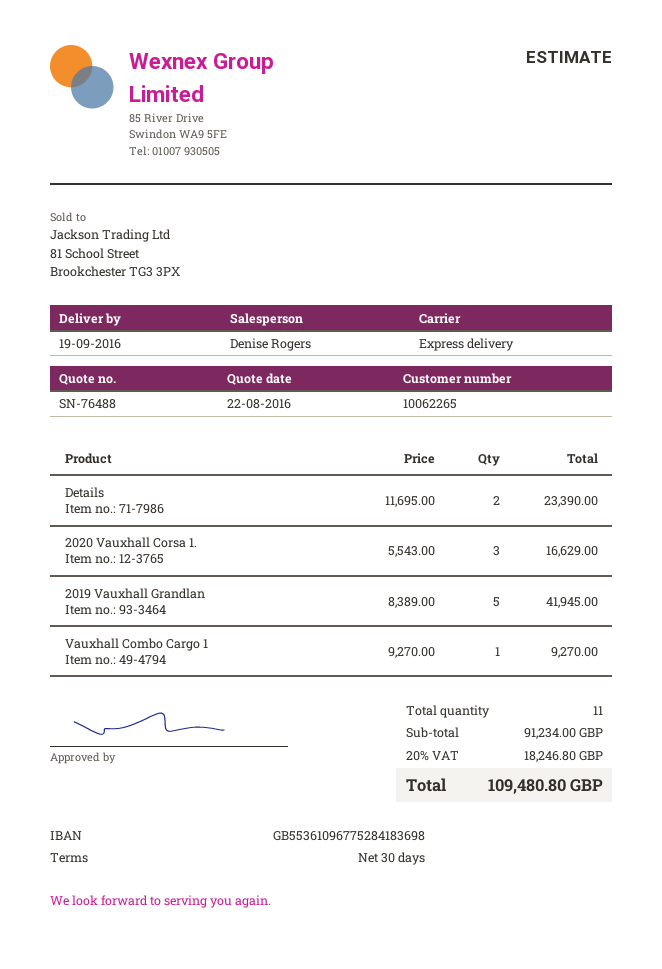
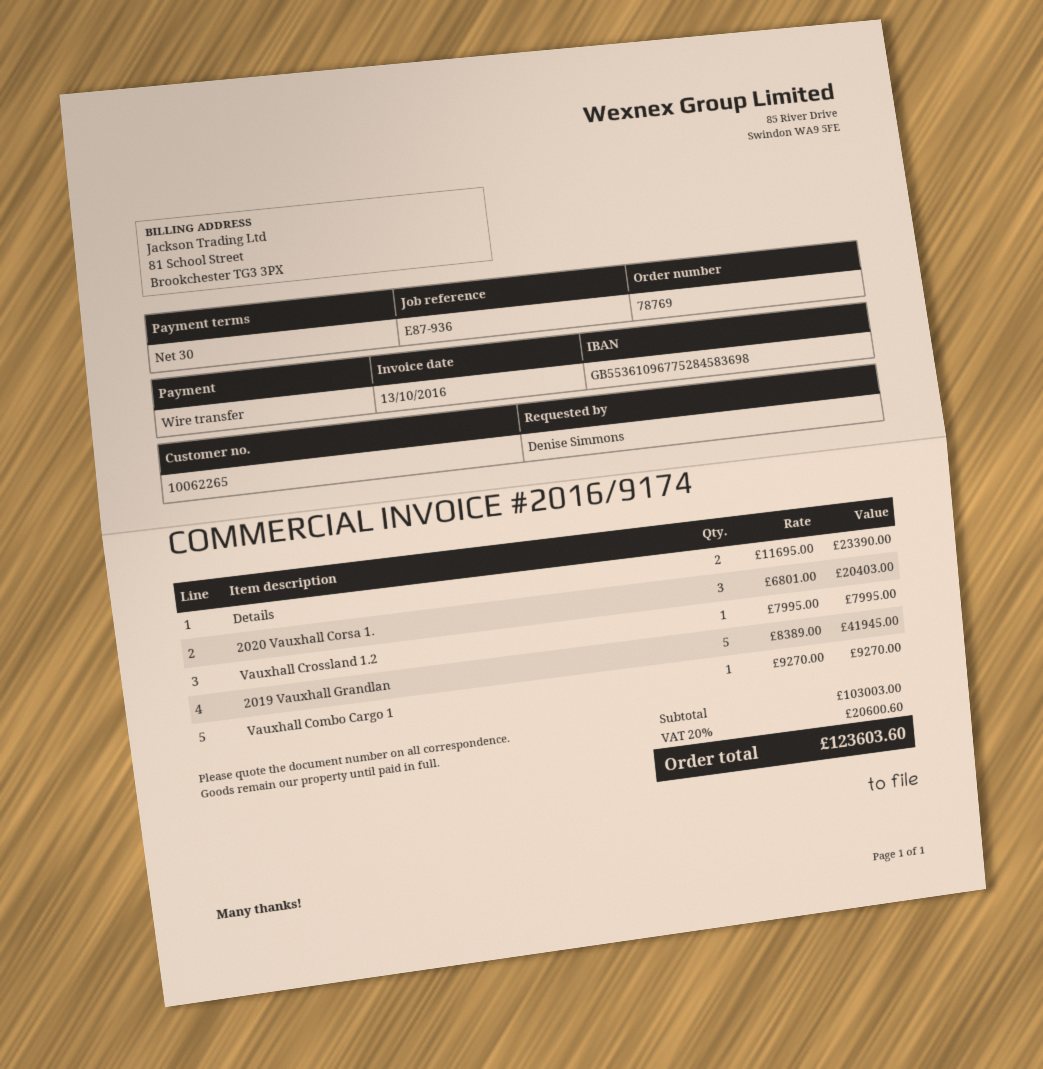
bank account: GB55361096775284183698 -> GB55361096775284583698
2020 Vauxhall Corsa 1.: 3 x 5543.00 = 16629.00 -> 3 x 6801.00 = 20403.00
Vauxhall Crossland 1.2: none -> 1 x 7995.00 = 7995.00
subtotal: 91234.00 -> 103003.00
tax: 20% = 18246.80 -> 20% = 20600.60
total: 109480.80 -> 123603.60

